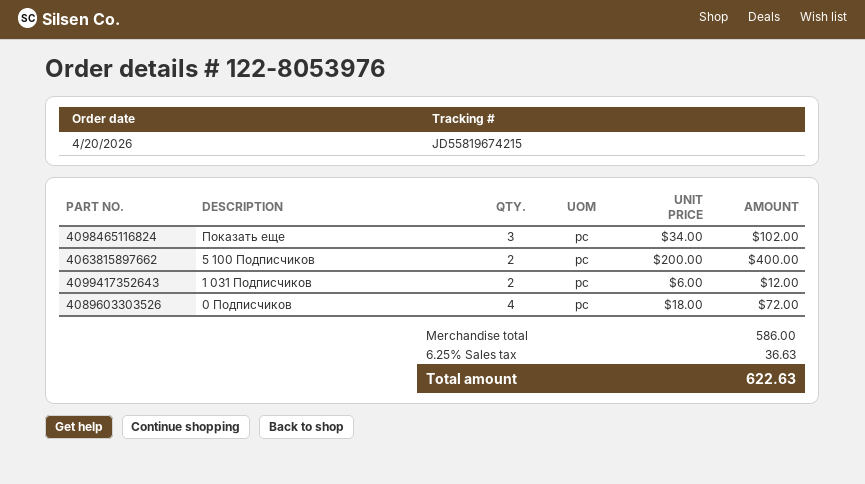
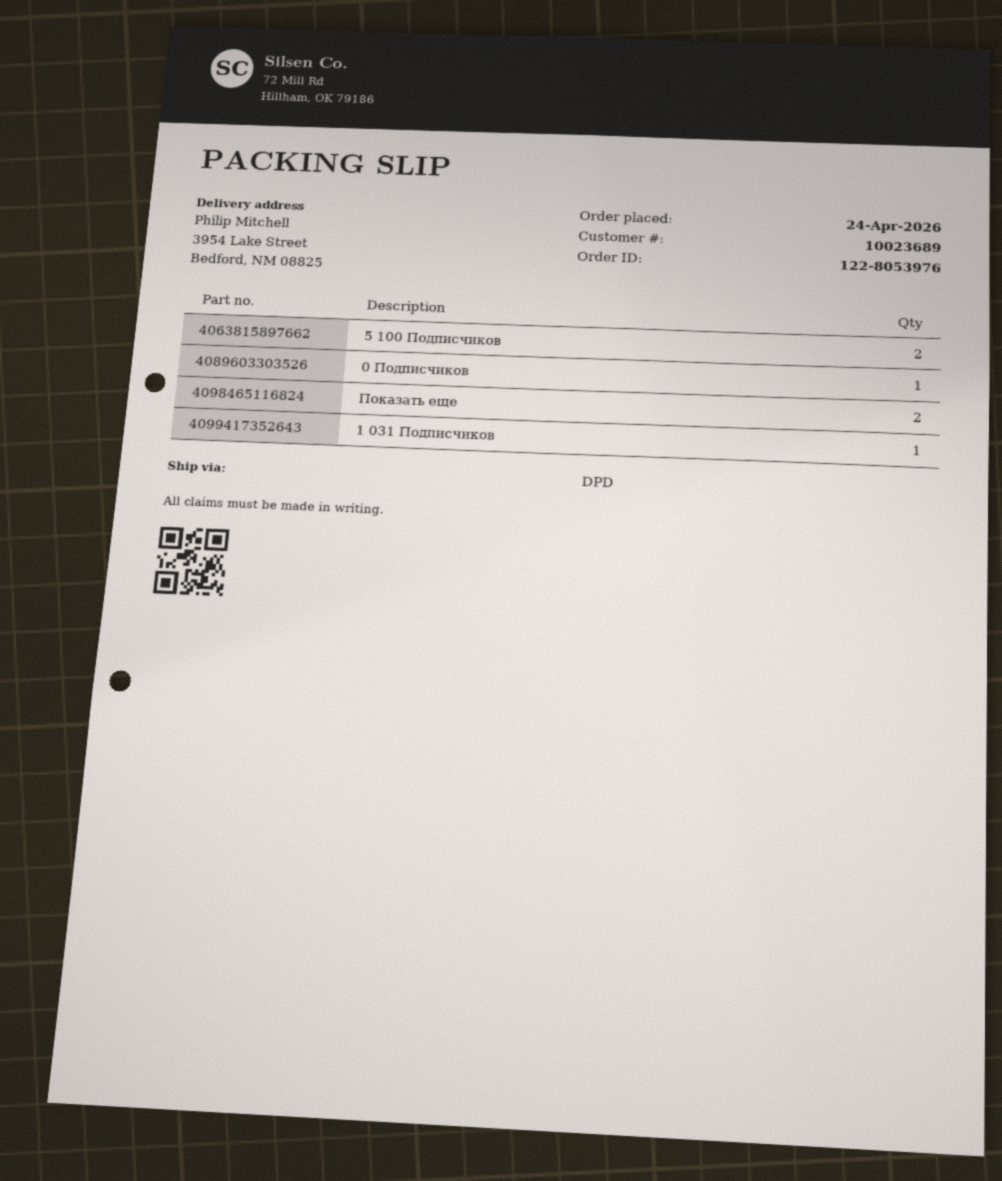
order date: 2026-04-20 -> 2026-04-24
Показать еще: 3 -> 2
1 031 Подписчиков: 2 -> 1
0 Подписчиков: 4 -> 1

